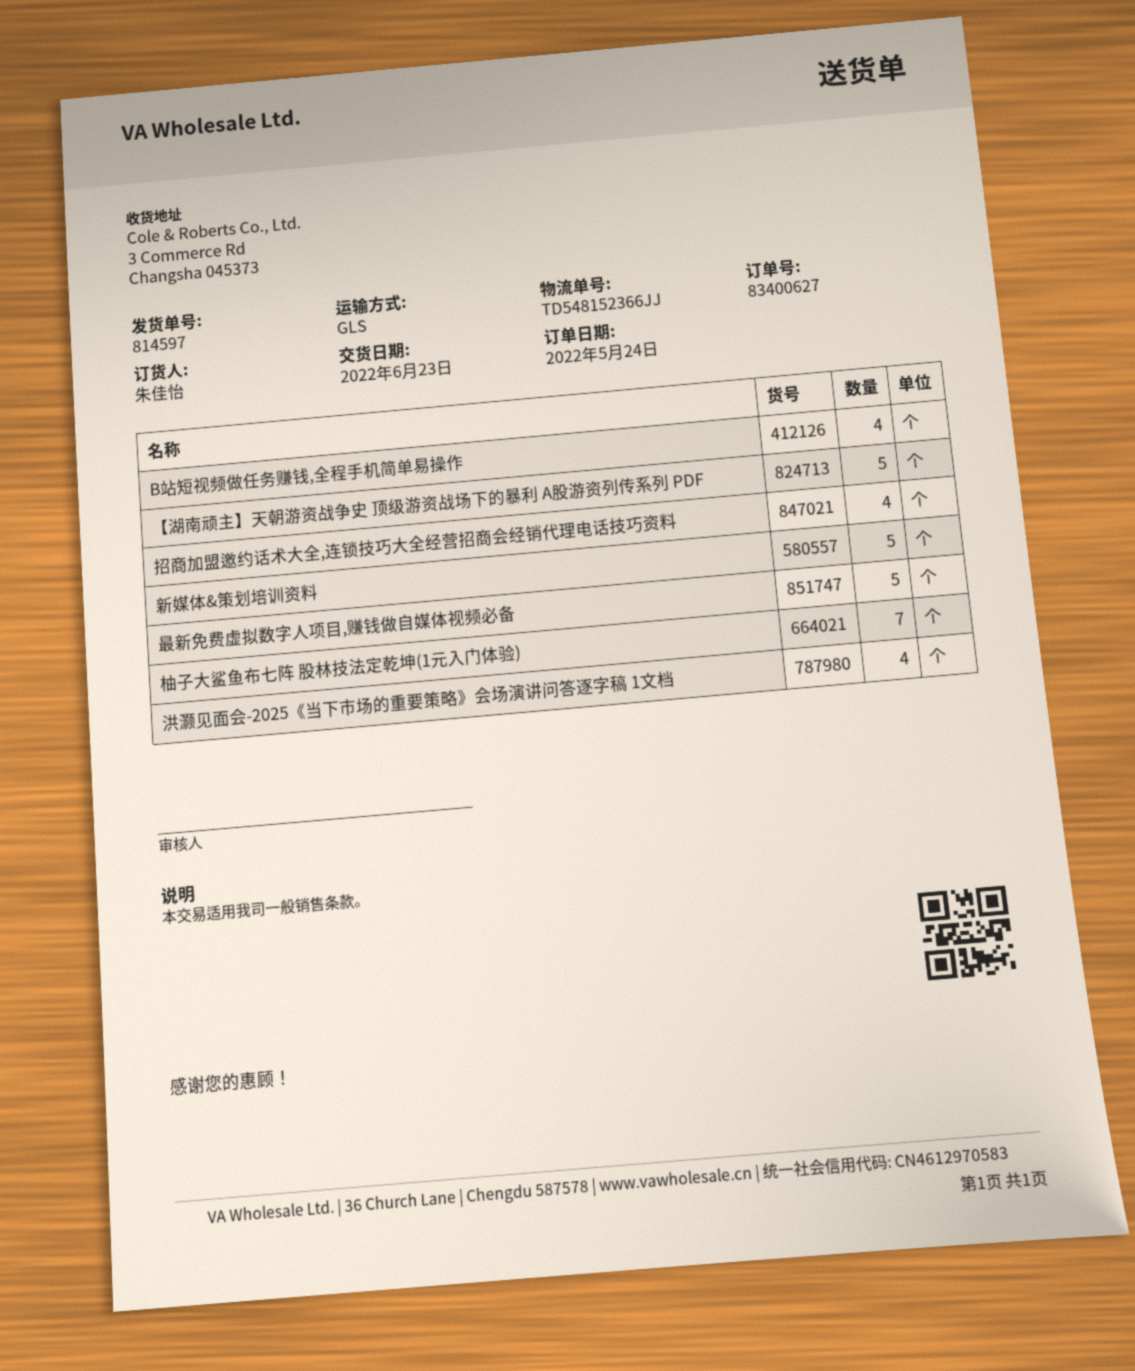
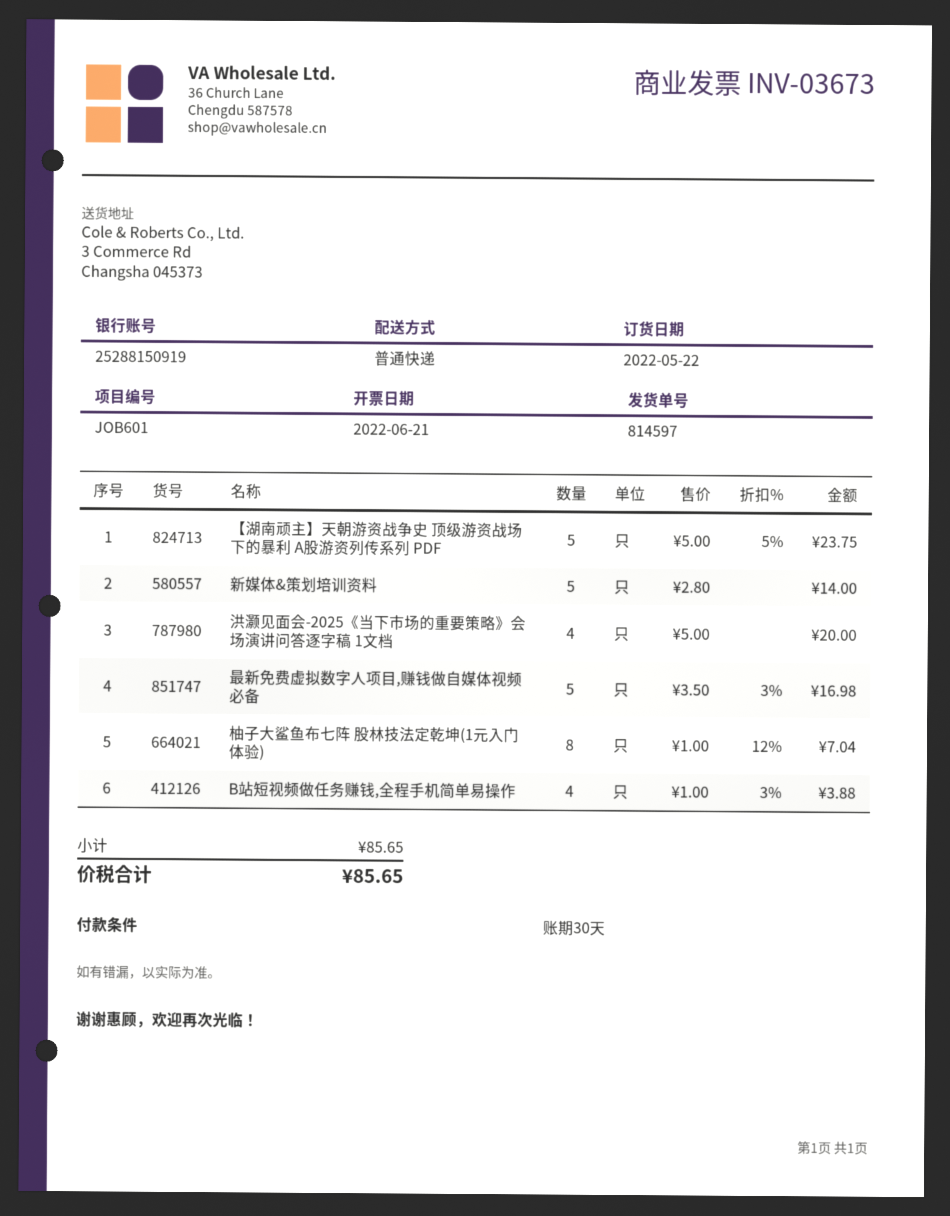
order date: 2022-05-24 -> 2022-05-22
shipping method: GLS -> standard
招商加盟邀约话术大全,连锁技巧大全经营招商会经销代理电话技巧资料: 4 -> none
柚子大鲨鱼布七阵 股林技法定乾坤(1元入门体验): 7 -> 8

